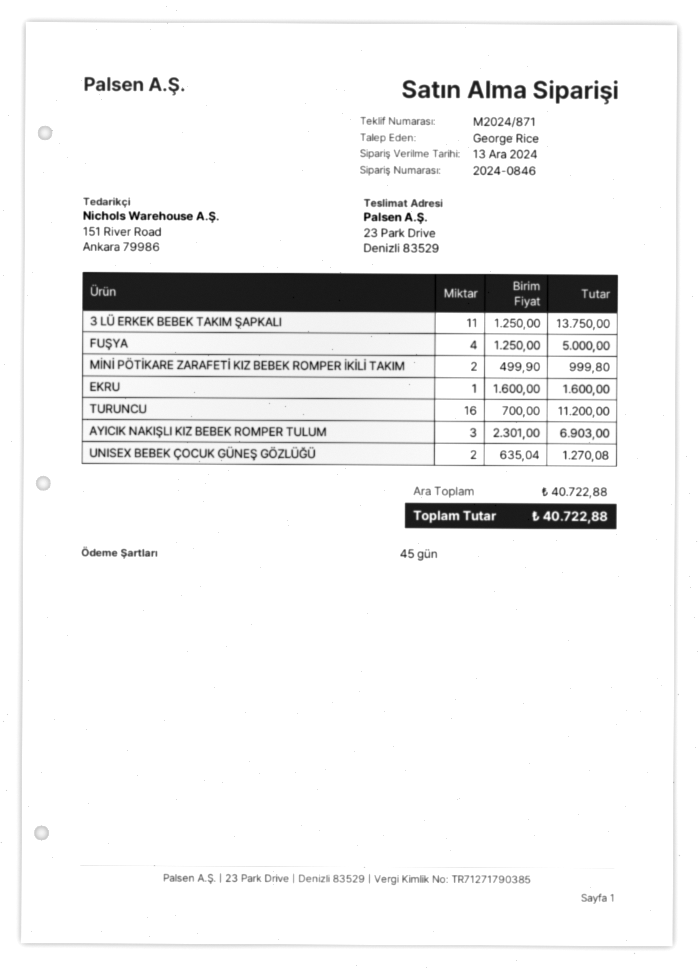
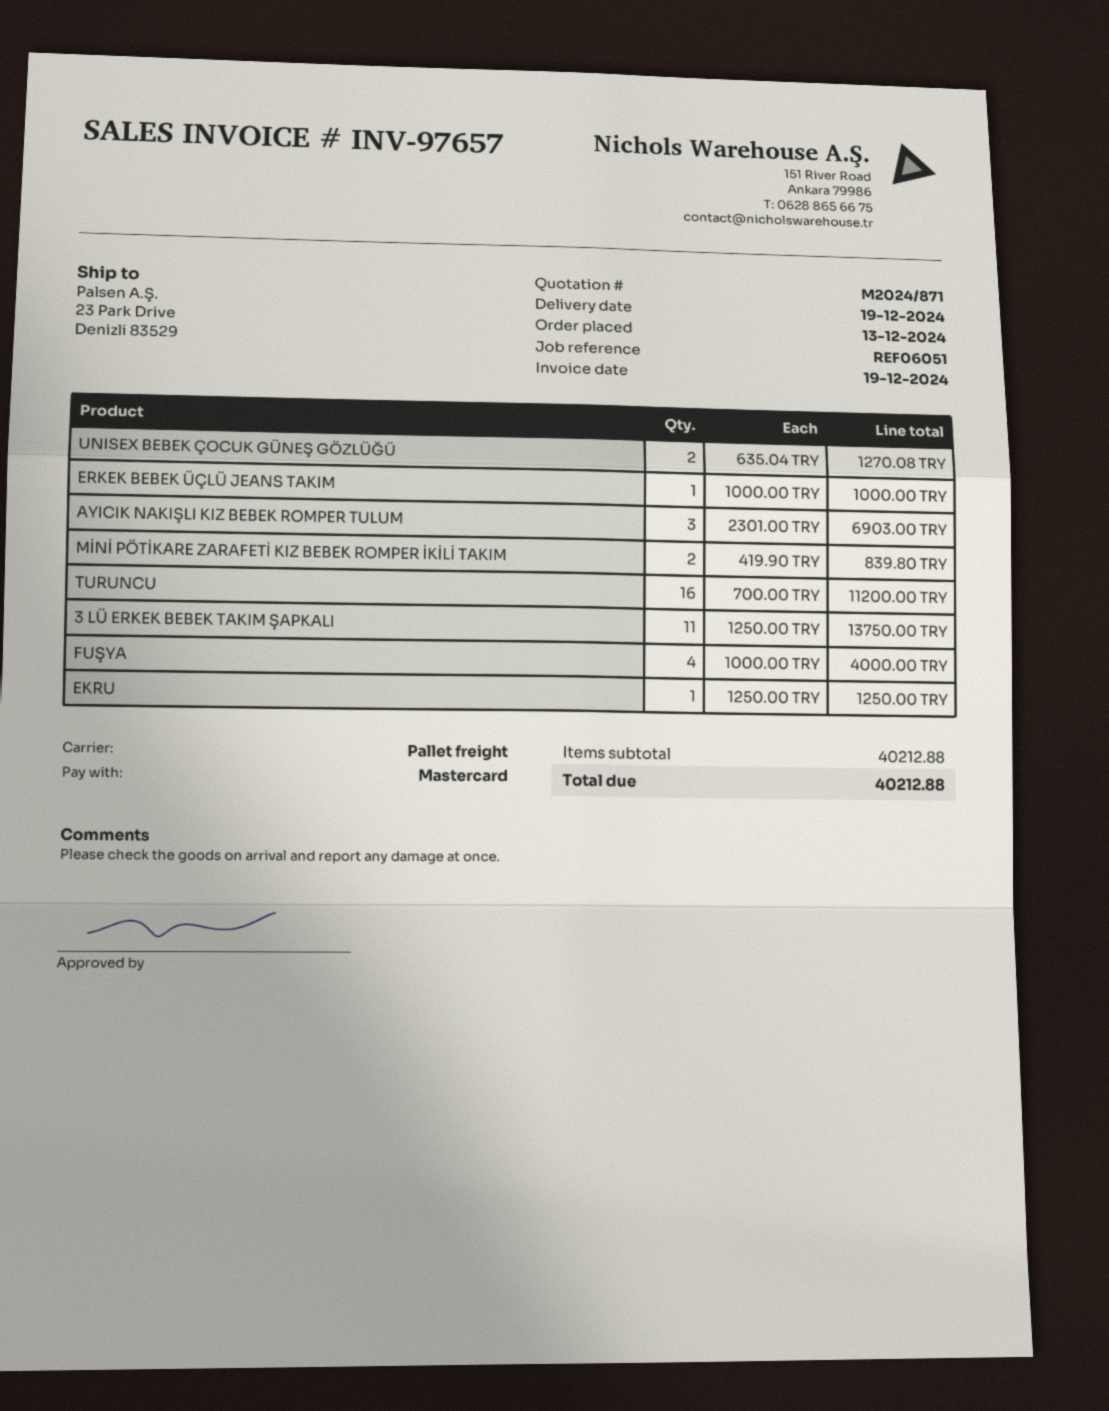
FUŞYA: 4 x 1250.00 = 5000.00 -> 4 x 1000.00 = 4000.00
MİNİ PÖTİKARE ZARAFETİ KIZ BEBEK ROMPER İKİLİ TAKIM: 2 x 499.90 = 999.80 -> 2 x 419.90 = 839.80
EKRU: 1 x 1600.00 = 1600.00 -> 1 x 1250.00 = 1250.00
ERKEK BEBEK ÜÇLÜ JEANS TAKIM: none -> 1 x 1000.00 = 1000.00
subtotal: 40722.88 -> 40212.88
total: 40722.88 -> 40212.88

